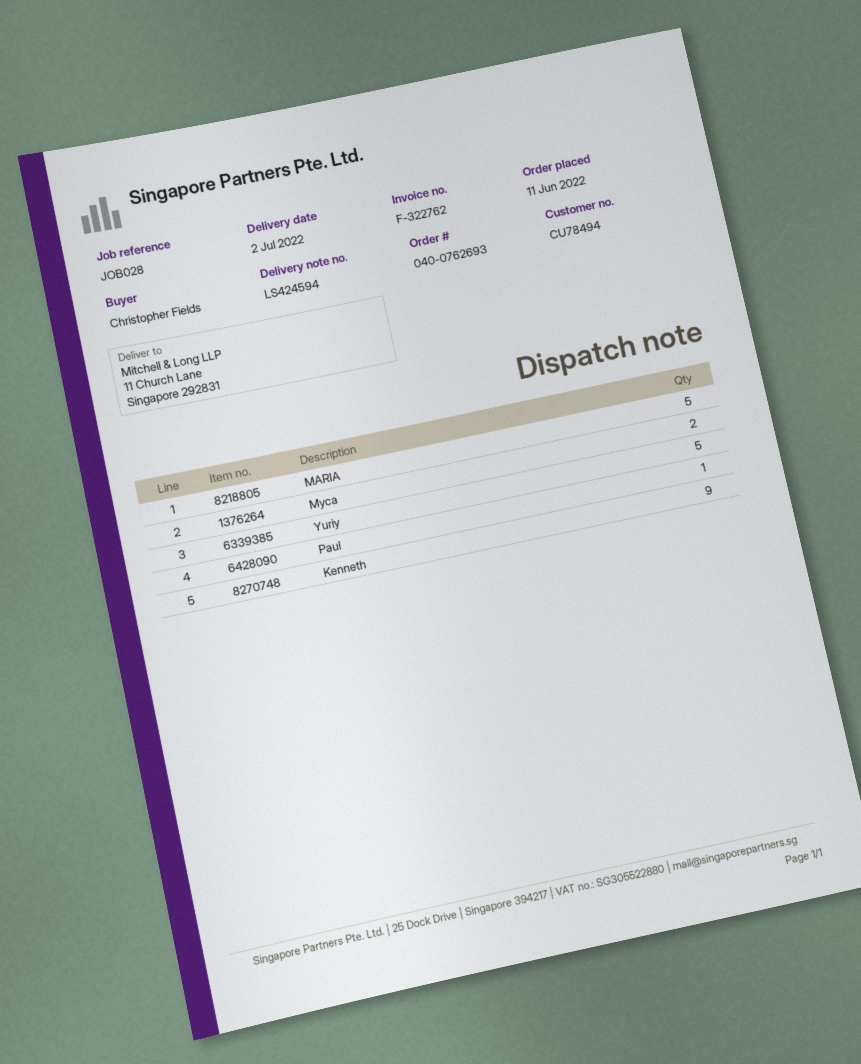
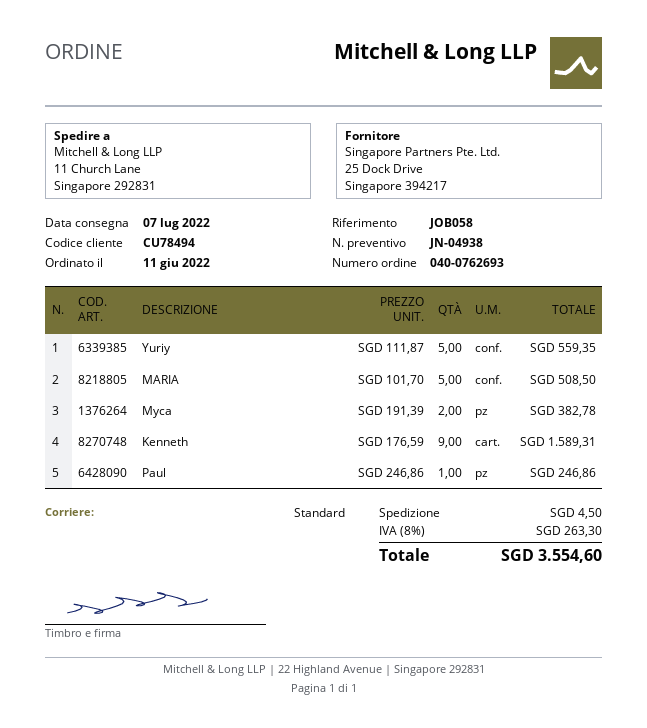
delivery date: 2022-07-02 -> 2022-07-07
reference: JOB028 -> JOB058

